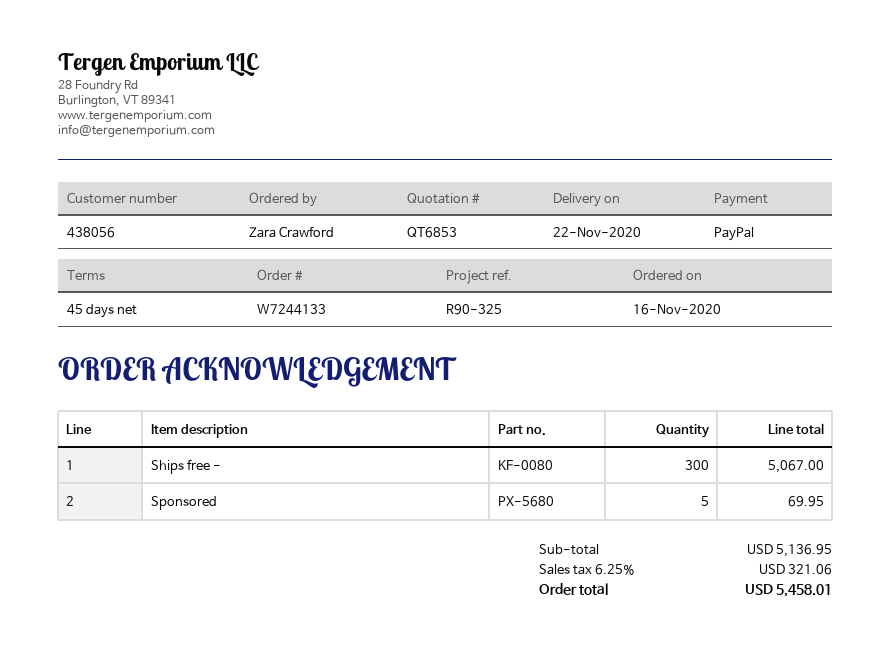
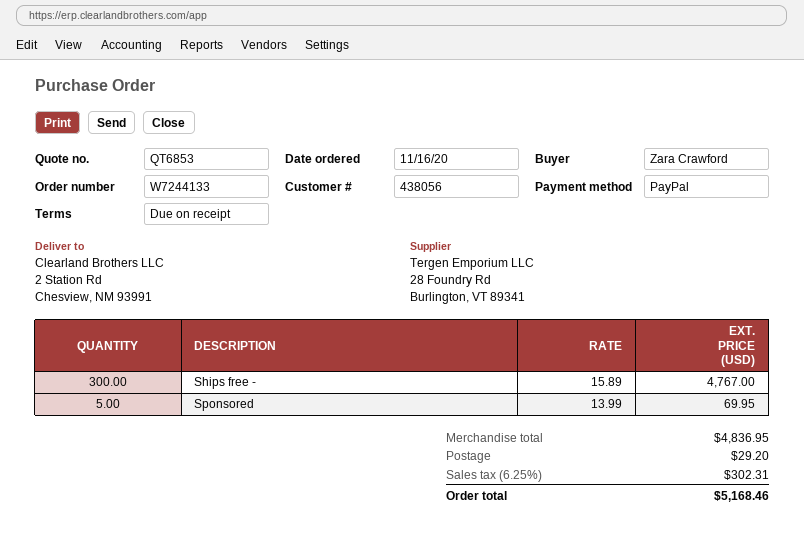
payment terms: 45 days -> on receipt
Ships free -: 300 for 5067.00 -> 300 for 4767.00
subtotal: 5136.95 -> 4836.95
shipping: none -> 29.20
tax: 6.25% = 321.06 -> 6.25% = 302.31
total: 5458.01 -> 5168.46

